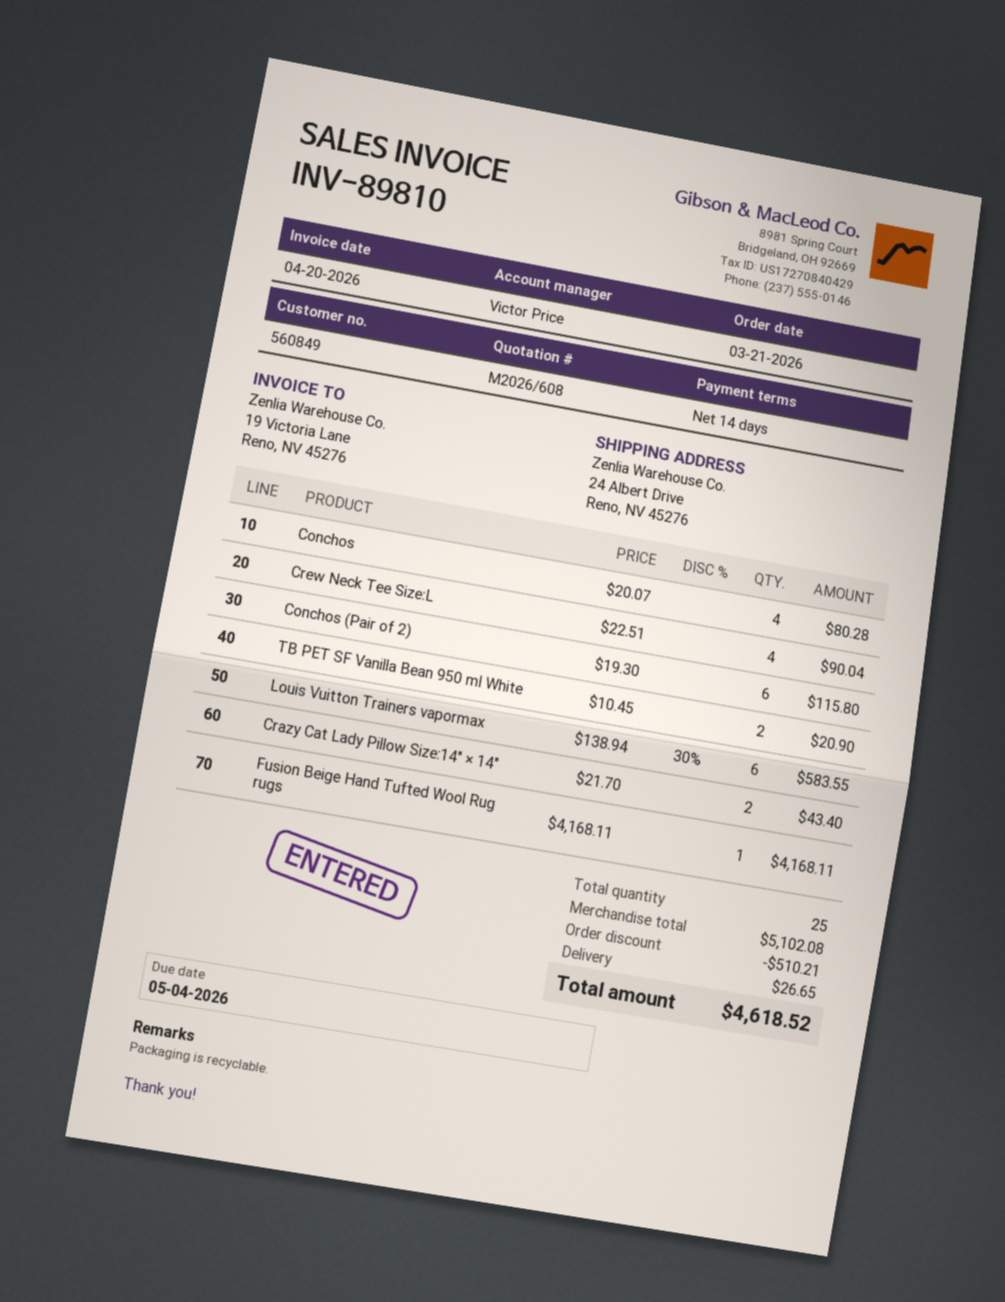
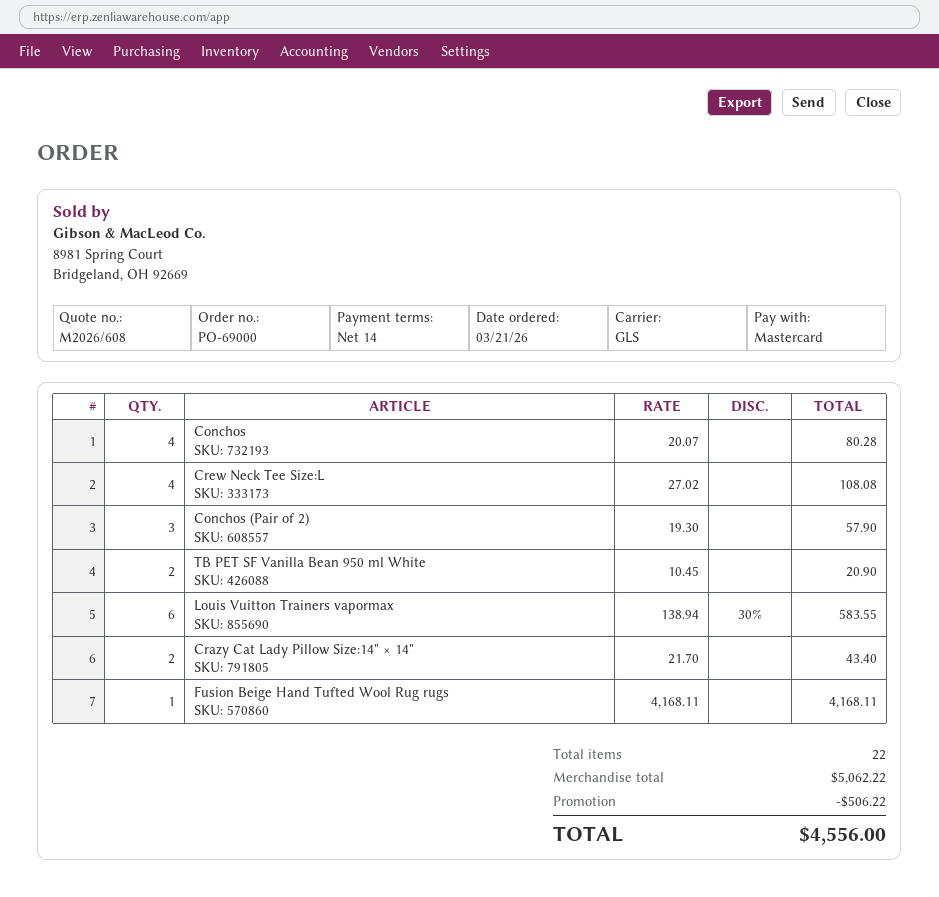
Crew Neck Tee Size:L: 4 x 22.51 = 90.04 -> 4 x 27.02 = 108.08
Conchos (Pair of 2): 6 x 19.30 = 115.80 -> 3 x 19.30 = 57.90
total quantity: 25 -> 22
subtotal: 5102.08 -> 5062.22
discount: 510.21 -> 506.22
shipping: 26.65 -> none
total: 4618.52 -> 4556.00

